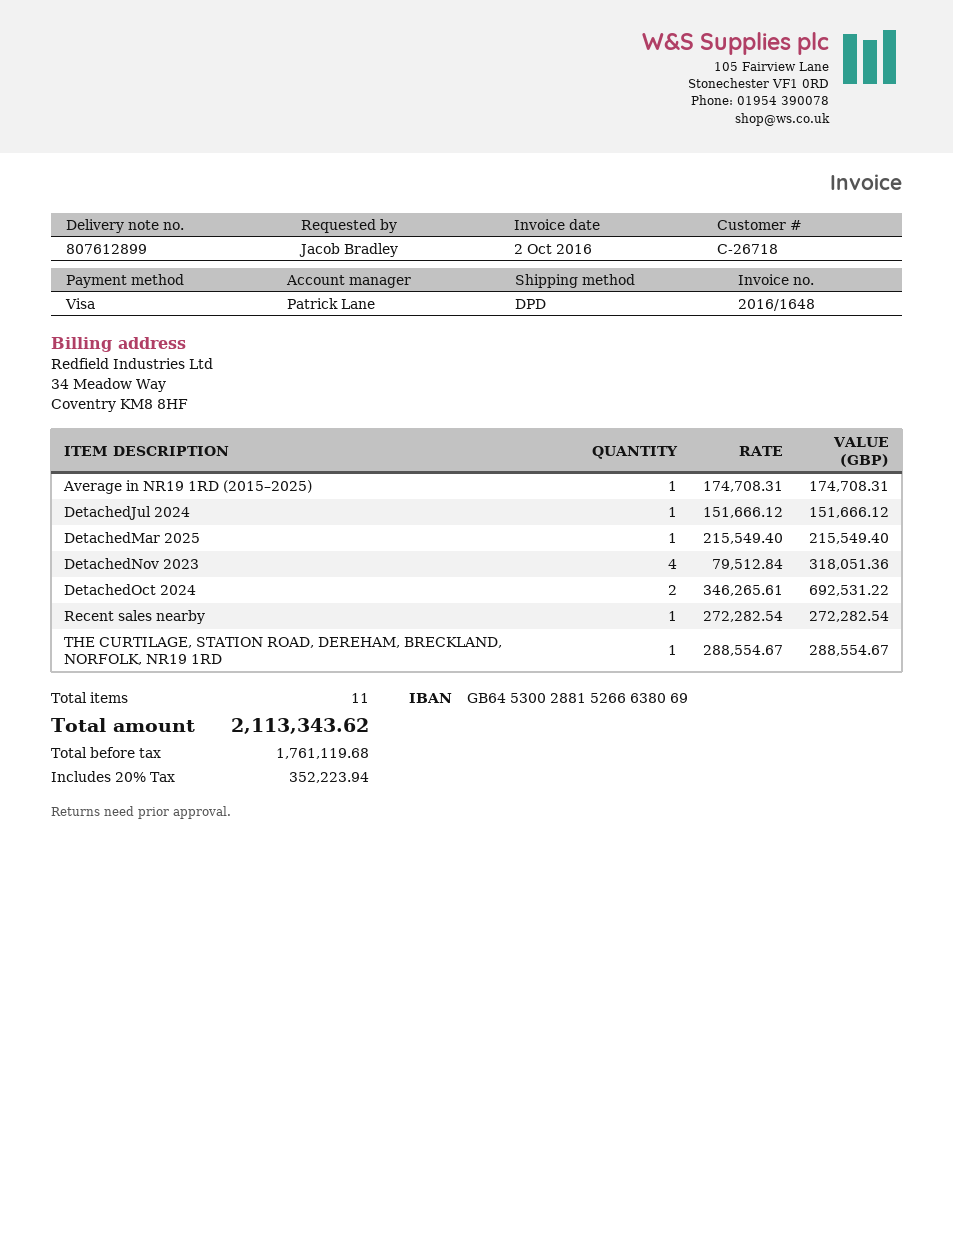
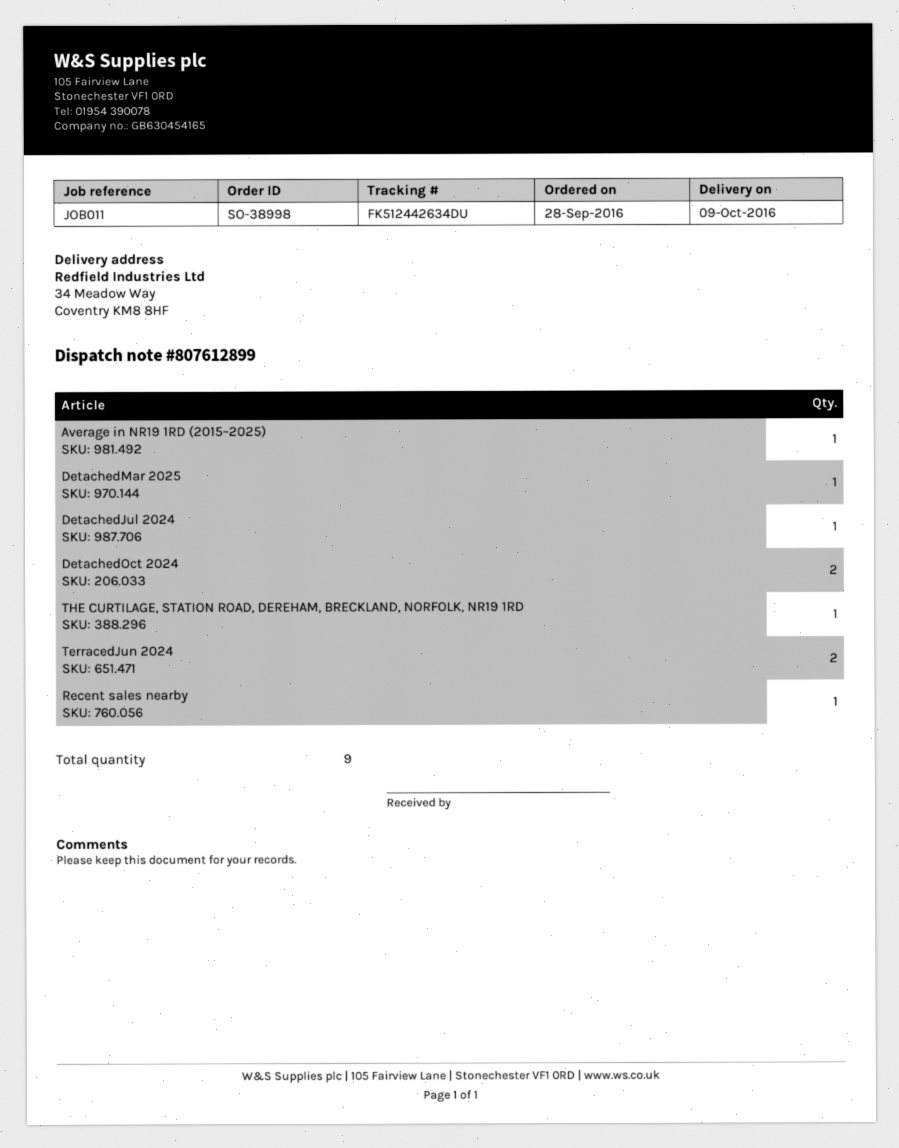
DetachedNov 2023: 4 -> none
TerracedJun 2024: none -> 2
total quantity: 11 -> 9

